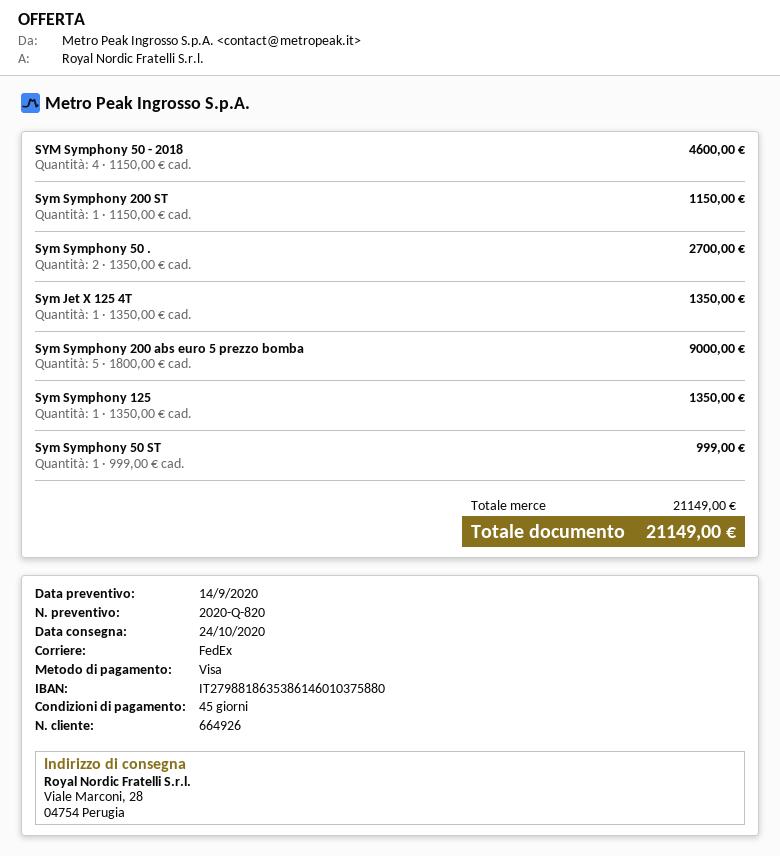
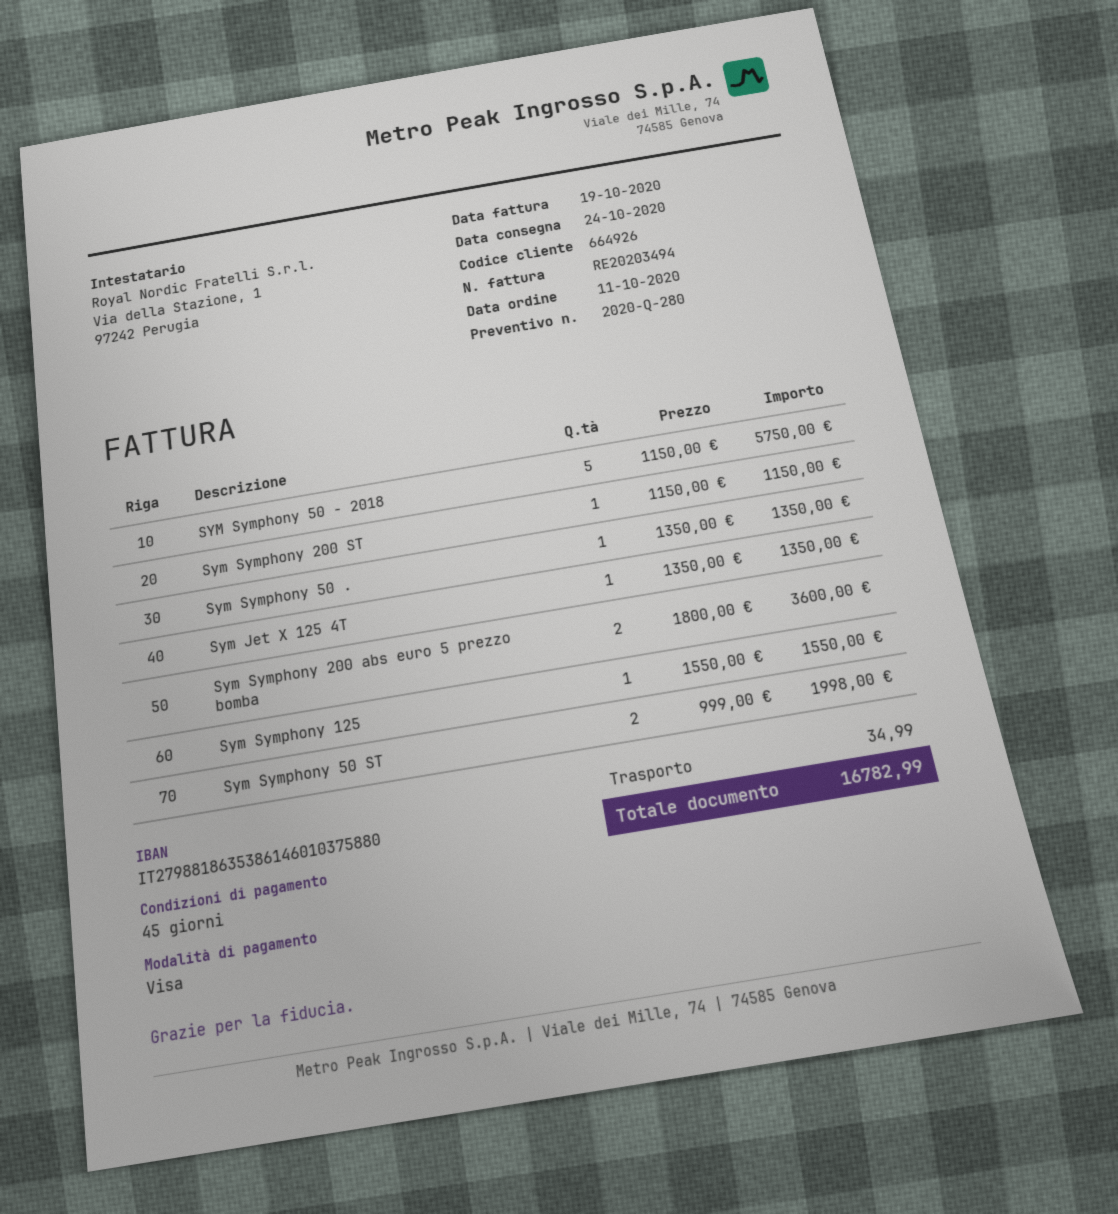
quote number: 2020-Q-820 -> 2020-Q-280
SYM Symphony 50 - 2018: 4 x 1150.00 = 4600.00 -> 5 x 1150.00 = 5750.00
Sym Symphony 50 .: 2 x 1350.00 = 2700.00 -> 1 x 1350.00 = 1350.00
Sym Symphony 200 abs euro 5 prezzo bomba: 5 x 1800.00 = 9000.00 -> 2 x 1800.00 = 3600.00
Sym Symphony 125: 1 x 1350.00 = 1350.00 -> 1 x 1550.00 = 1550.00
Sym Symphony 50 ST: 1 x 999.00 = 999.00 -> 2 x 999.00 = 1998.00
shipping: none -> 34.99
total: 21149.00 -> 16782.99

